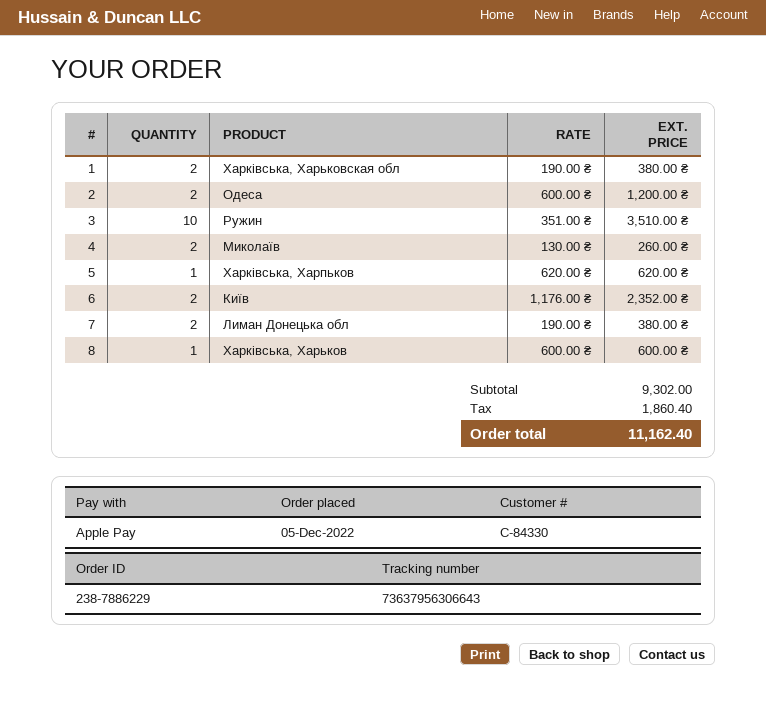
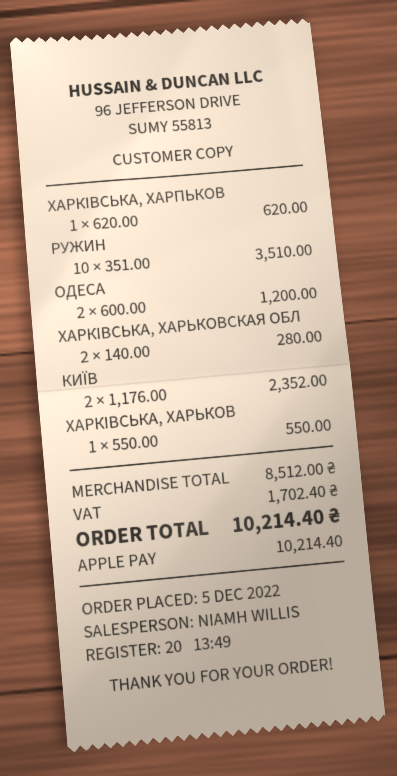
Харківська, Харьковская обл: 2 x 190.00 = 380.00 -> 2 x 140.00 = 280.00
Миколаїв: 2 x 130.00 = 260.00 -> none
Лиман Донецька обл: 2 x 190.00 = 380.00 -> none
Харківська, Харьков: 1 x 600.00 = 600.00 -> 1 x 550.00 = 550.00
subtotal: 9302.00 -> 8512.00
tax: 1860.40 -> 1702.40
total: 11162.40 -> 10214.40

